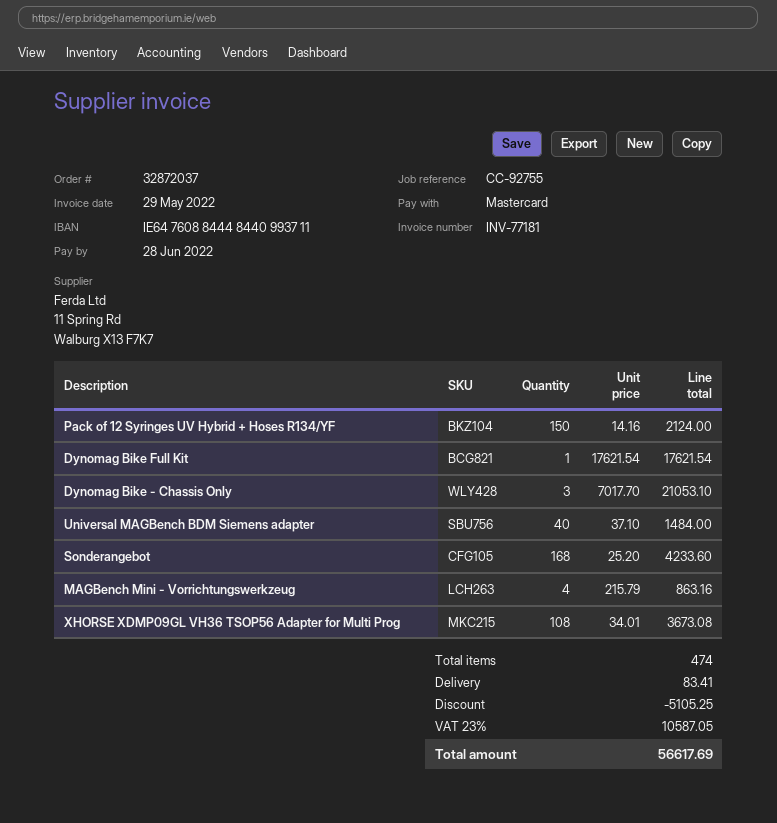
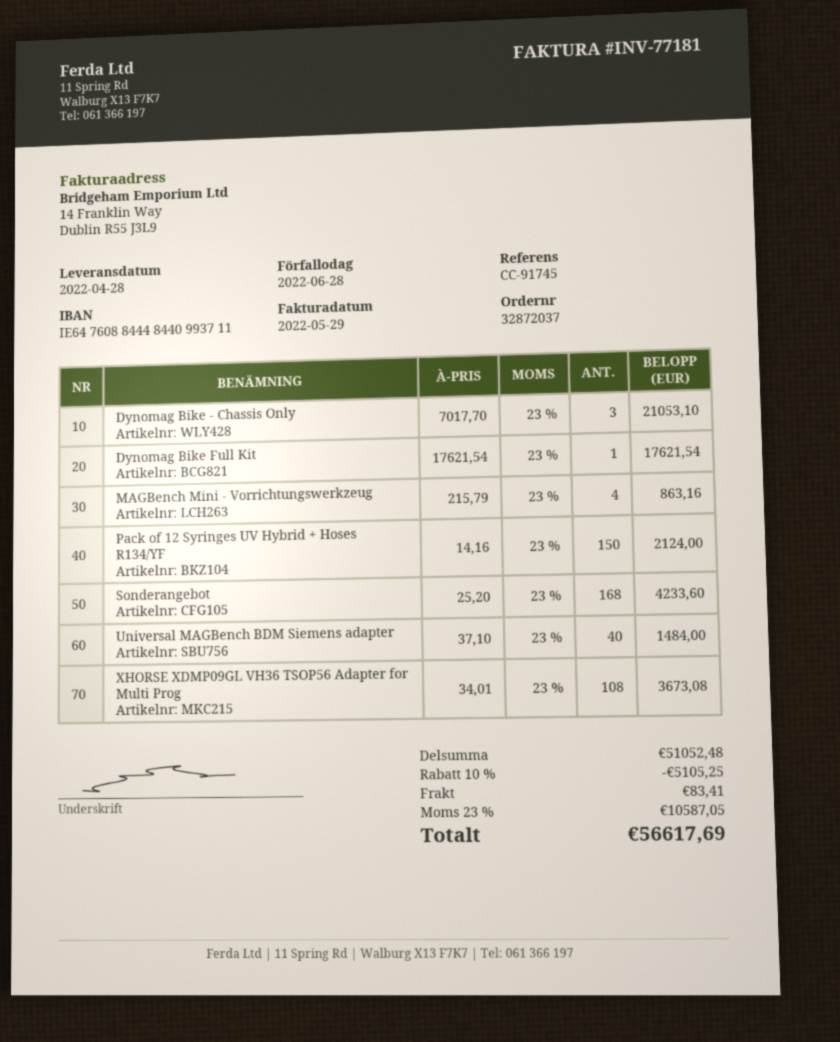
reference: CC-92755 -> CC-91745

